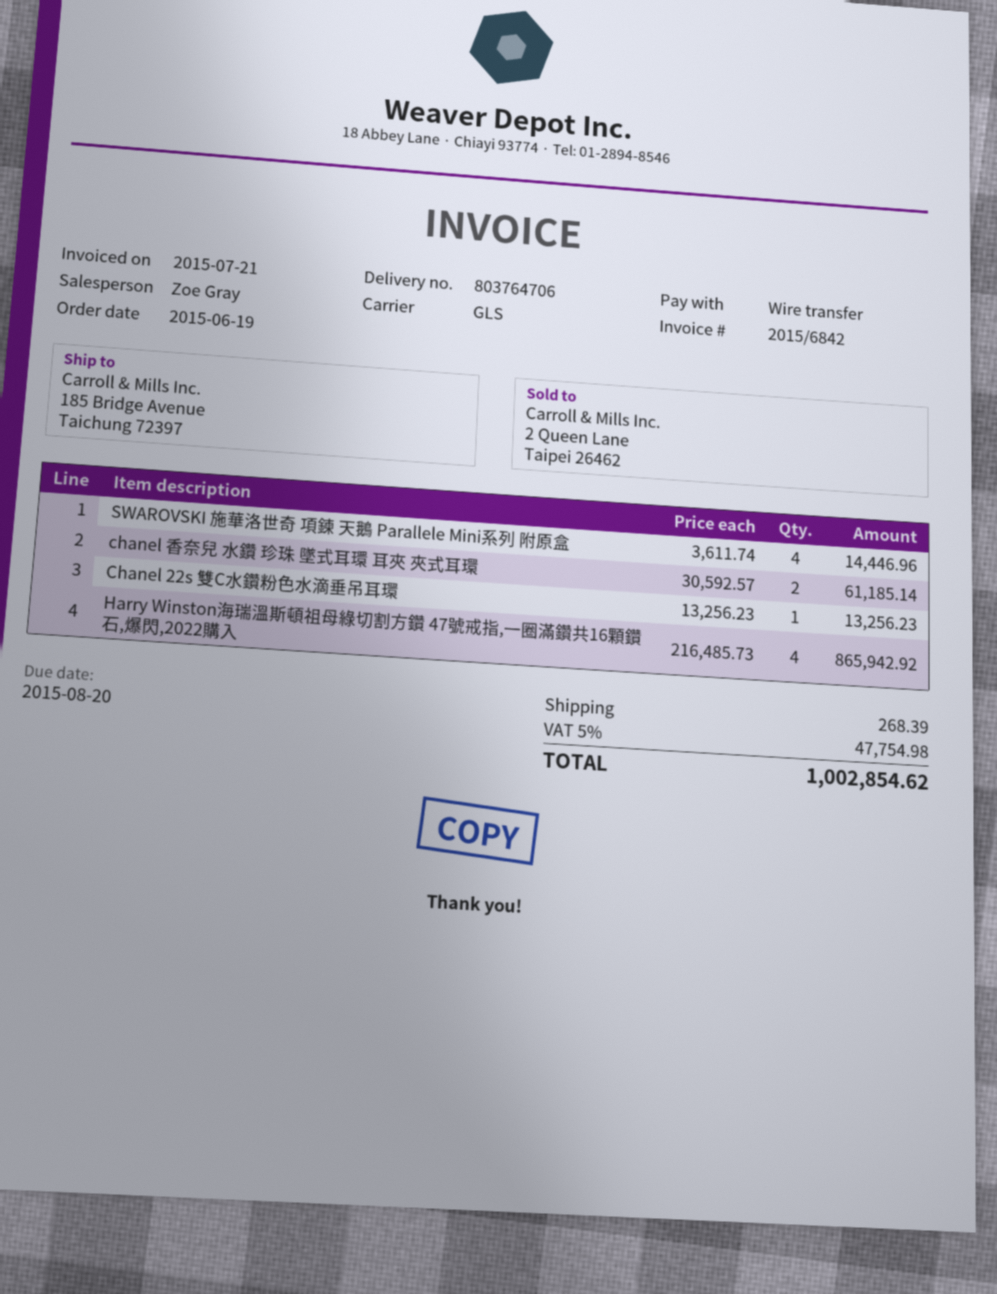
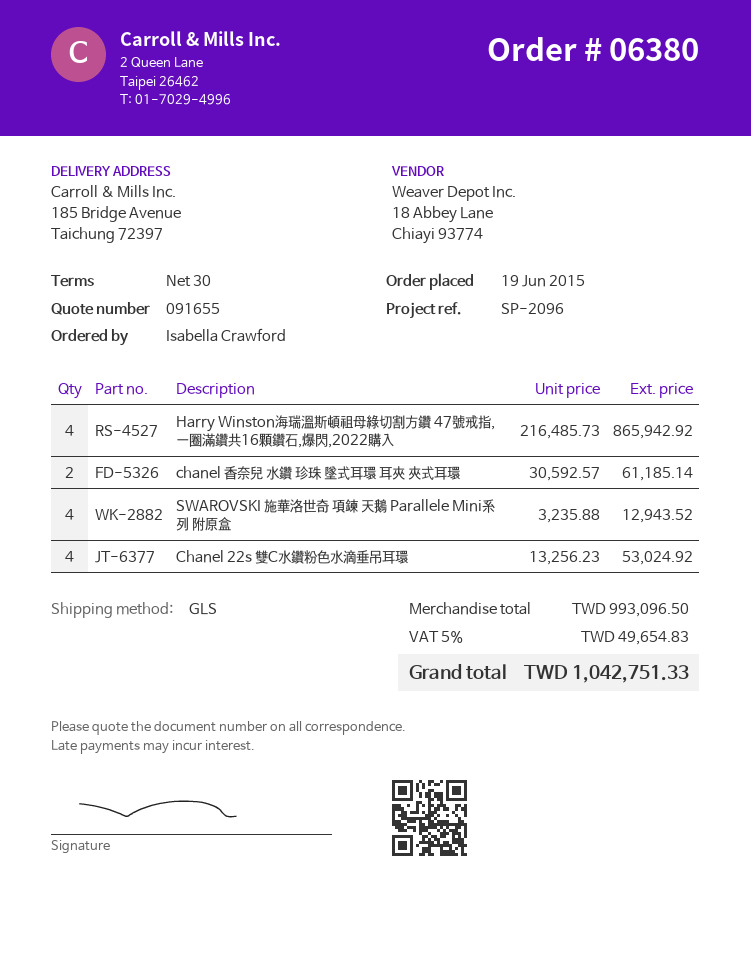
SWAROVSKI 施華洛世奇 項鍊 天鵝 Parallele Mini系列 附原盒: 4 x 3611.74 = 14446.96 -> 4 x 3235.88 = 12943.52
Chanel 22s 雙C水鑽粉色水滴垂吊耳環: 1 x 13256.23 = 13256.23 -> 4 x 13256.23 = 53024.92
shipping: 268.39 -> none
tax: 5% = 47754.98 -> 5% = 49654.83
total: 1002854.62 -> 1042751.33

